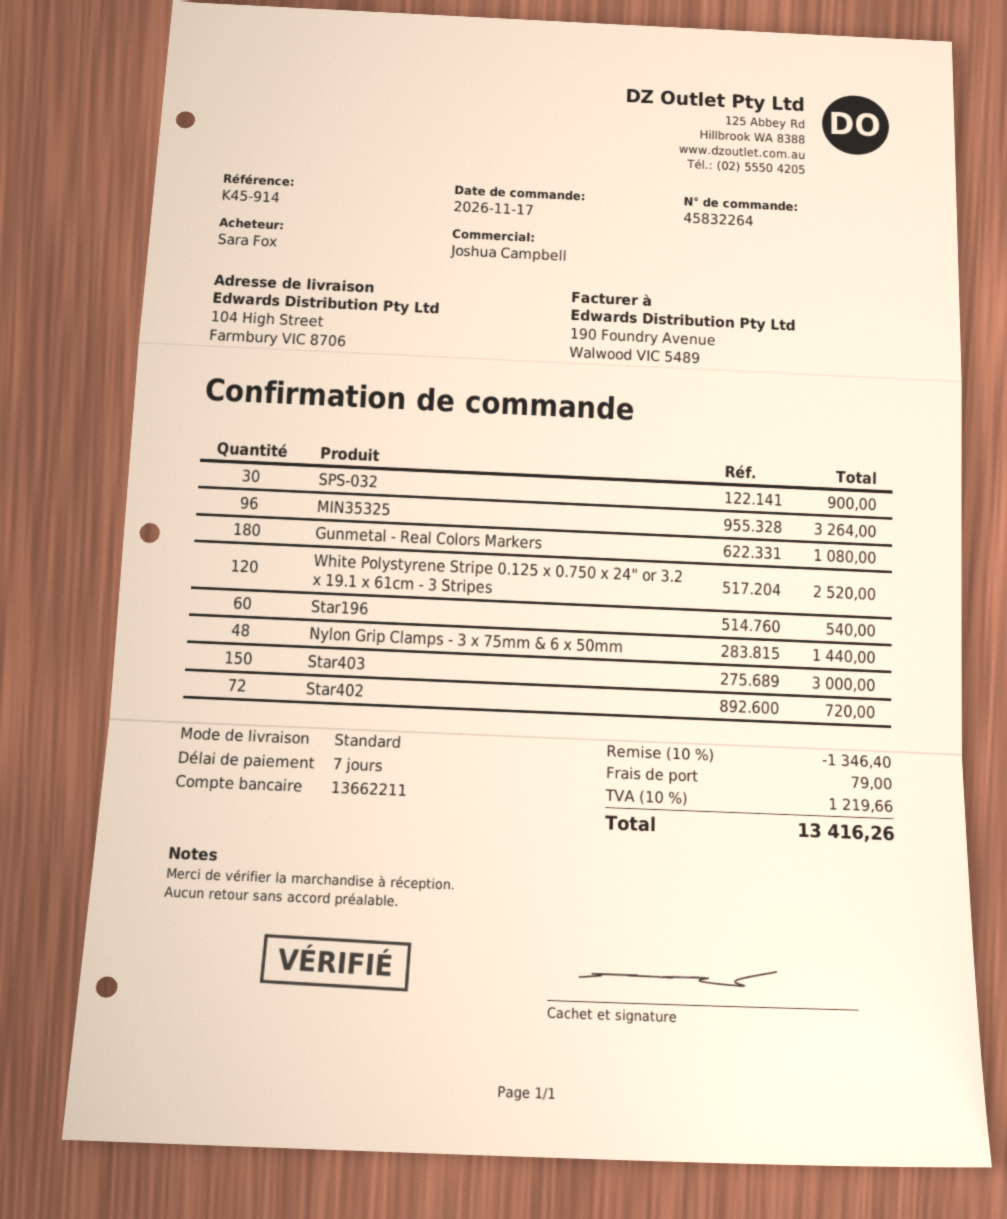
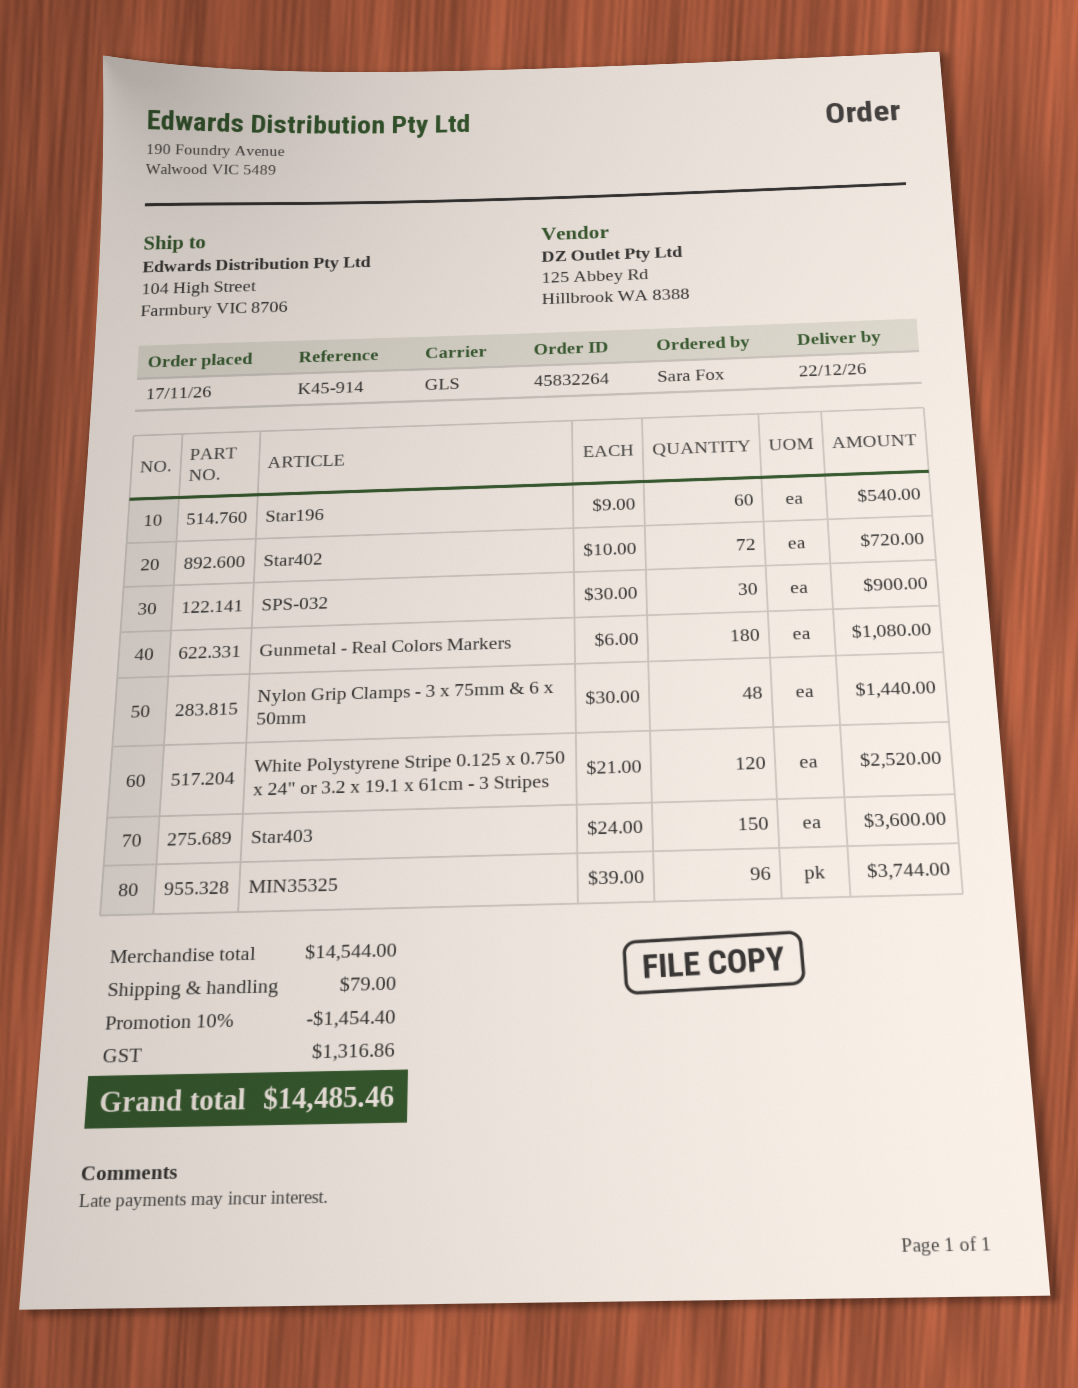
shipping method: standard -> GLS
MIN35325: 96 for 3264.00 -> 96 for 3744.00
Star403: 150 for 3000.00 -> 150 for 3600.00
discount: 10% = 1346.40 -> 10% = 1454.40
tax: 1219.66 -> 1316.86
total: 13416.26 -> 14485.46

